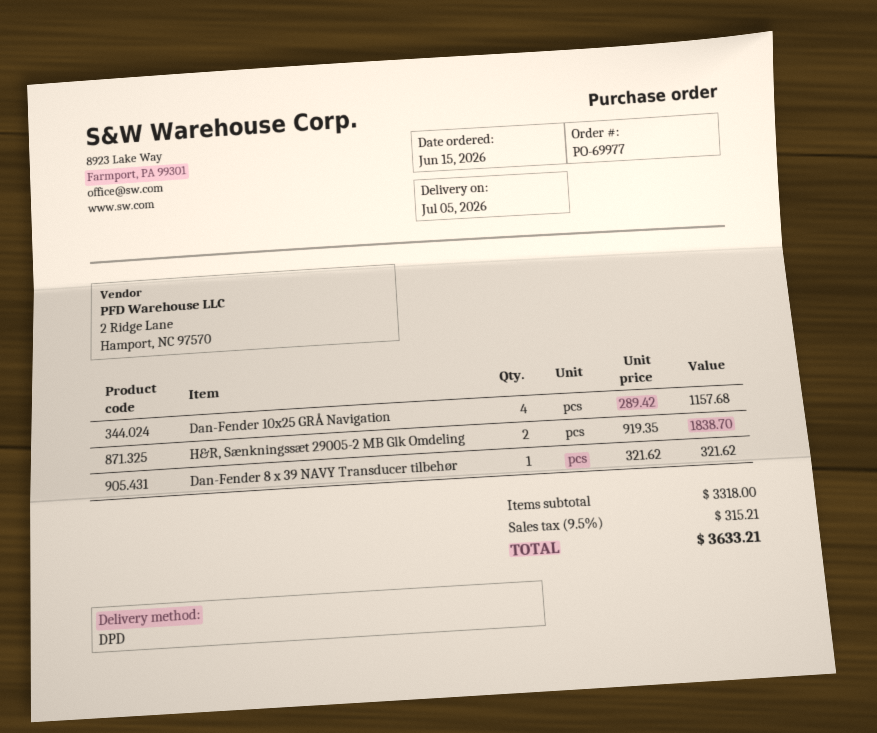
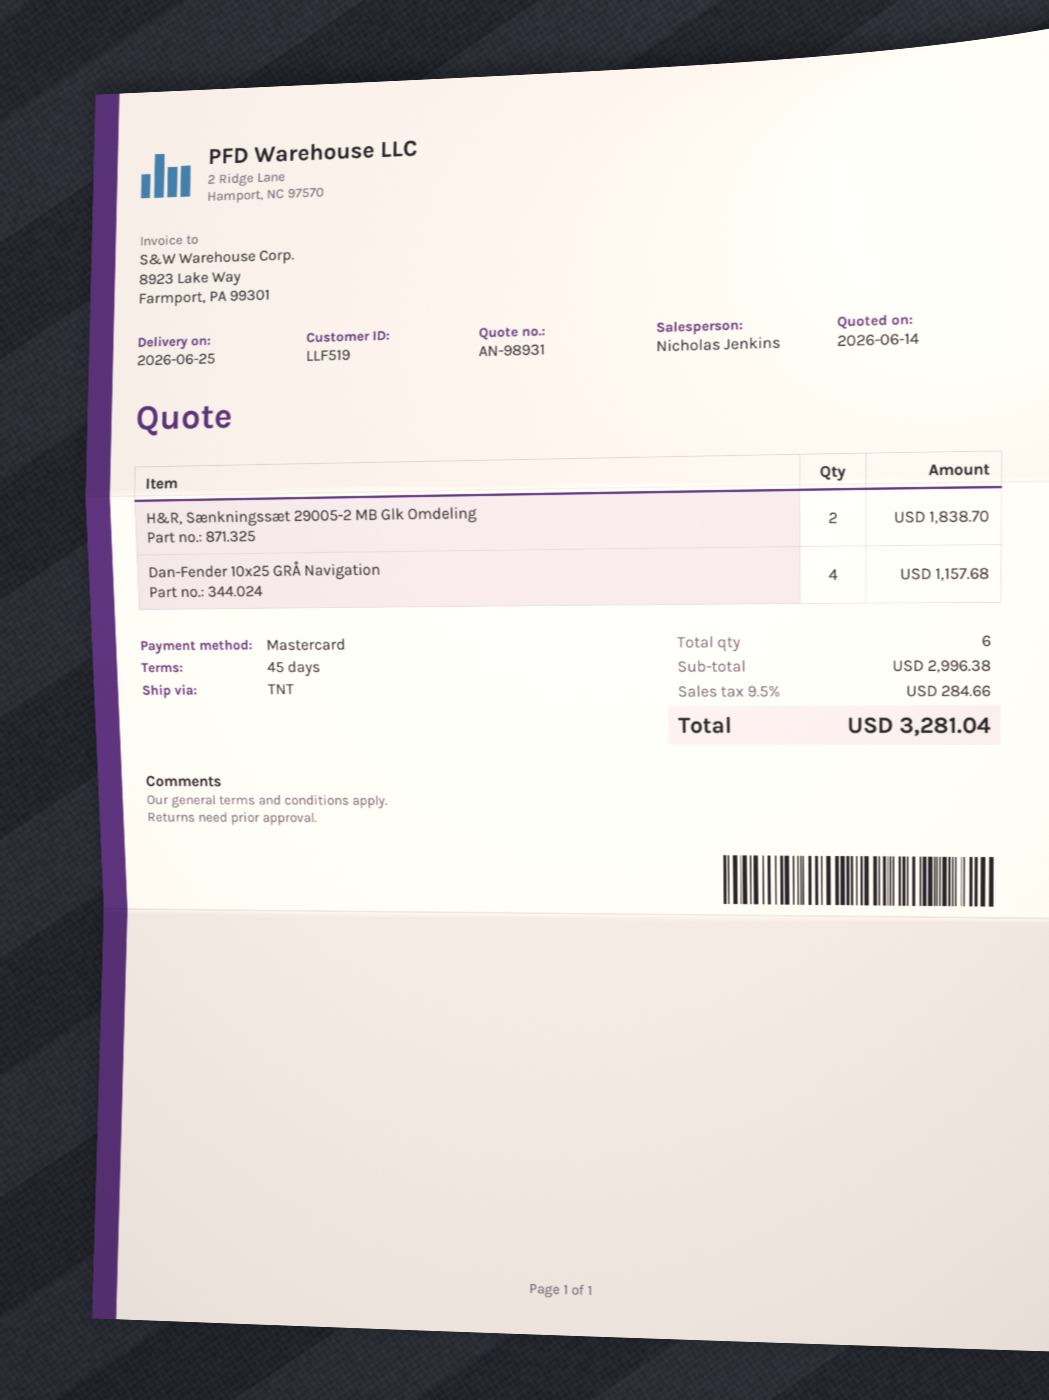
delivery date: 2026-07-05 -> 2026-06-25
shipping method: DPD -> TNT
Dan-Fender 8 x 39 NAVY Transducer tilbehør: 1 for 321.62 -> none
subtotal: 3318.00 -> 2996.38
tax: 9.5% = 315.21 -> 9.5% = 284.66
total: 3633.21 -> 3281.04

